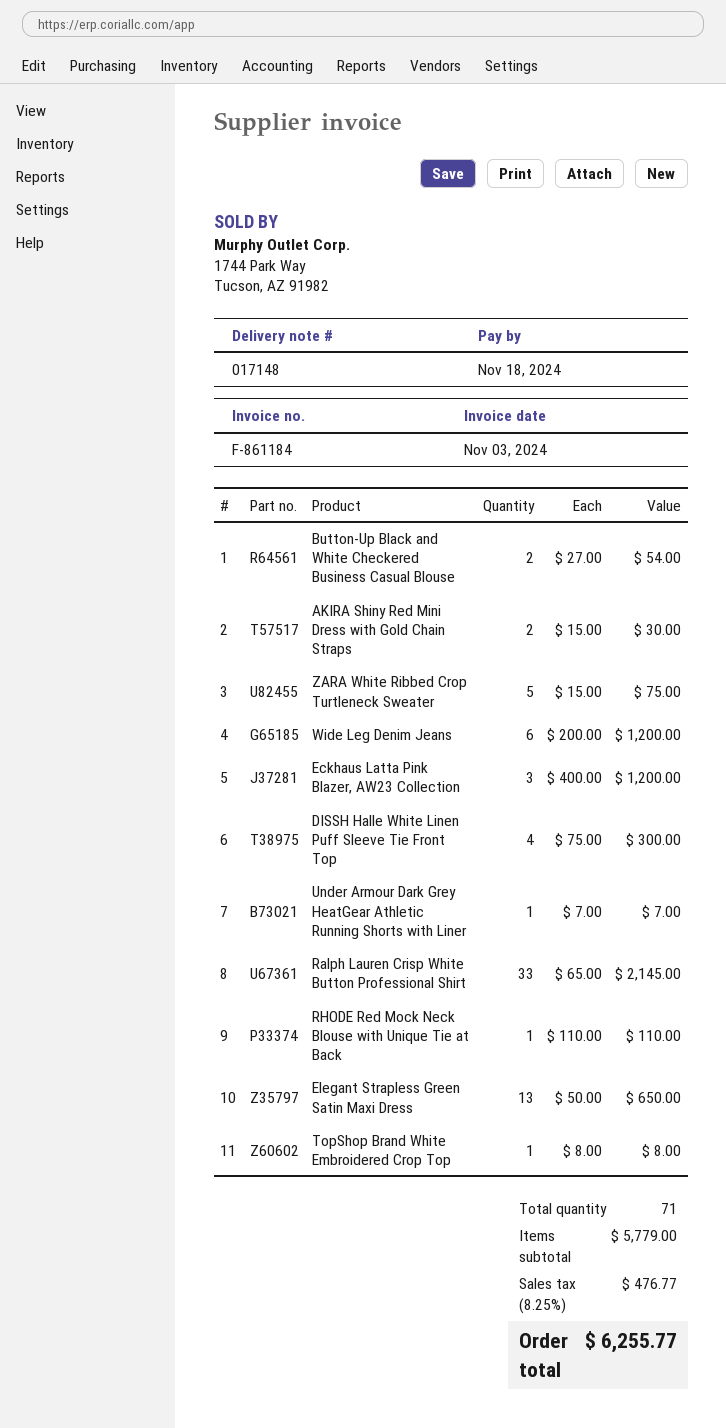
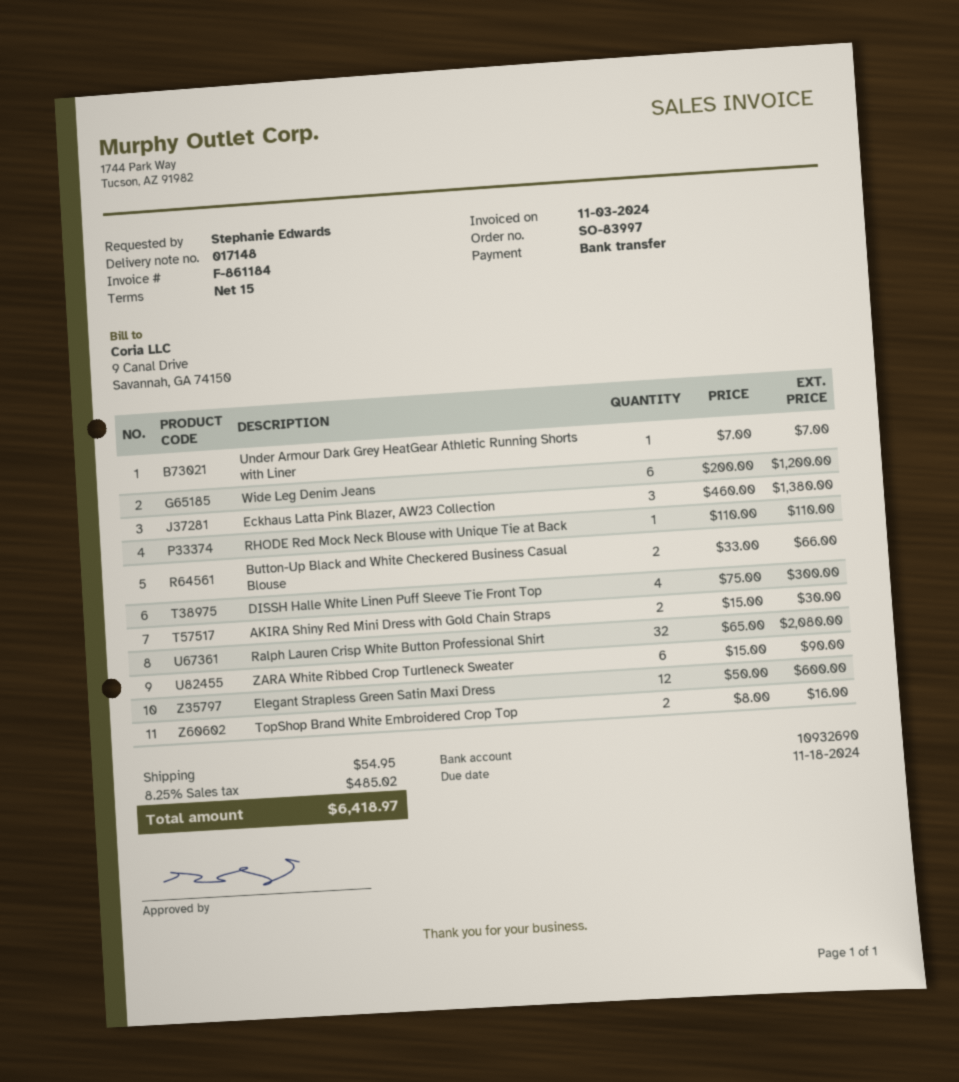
Button-Up Black and White Checkered Business Casual Blouse: 2 x 27.00 = 54.00 -> 2 x 33.00 = 66.00
ZARA White Ribbed Crop Turtleneck Sweater: 5 x 15.00 = 75.00 -> 6 x 15.00 = 90.00
Eckhaus Latta Pink Blazer, AW23 Collection: 3 x 400.00 = 1200.00 -> 3 x 460.00 = 1380.00
Ralph Lauren Crisp White Button Professional Shirt: 33 x 65.00 = 2145.00 -> 32 x 65.00 = 2080.00
Elegant Strapless Green Satin Maxi Dress: 13 x 50.00 = 650.00 -> 12 x 50.00 = 600.00
TopShop Brand White Embroidered Crop Top: 1 x 8.00 = 8.00 -> 2 x 8.00 = 16.00
shipping: none -> 54.95
tax: 8.25% = 476.77 -> 8.25% = 485.02
total: 6255.77 -> 6418.97

